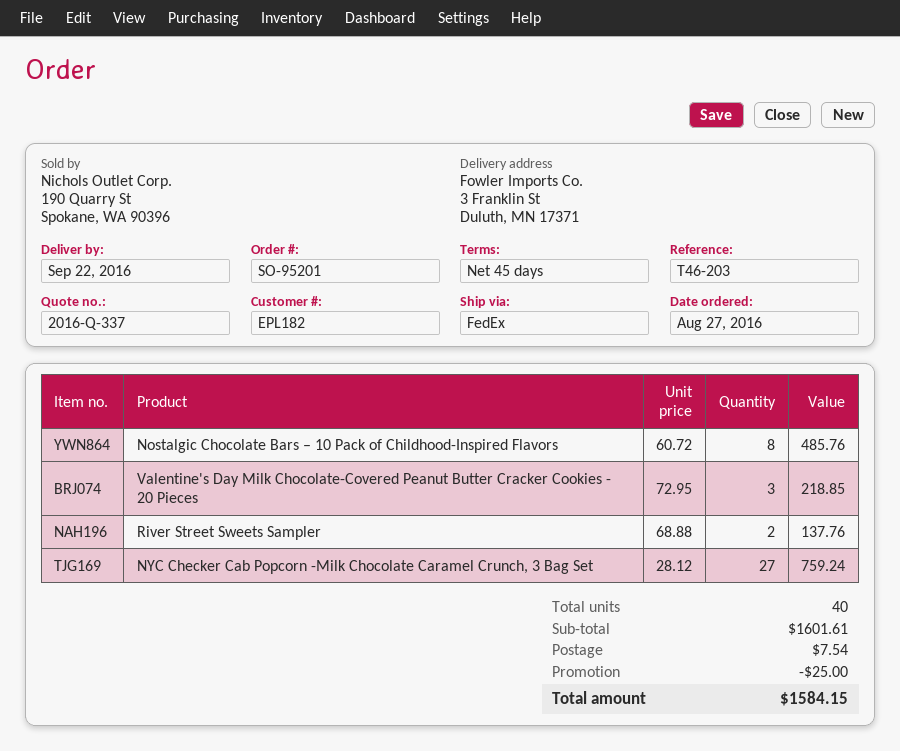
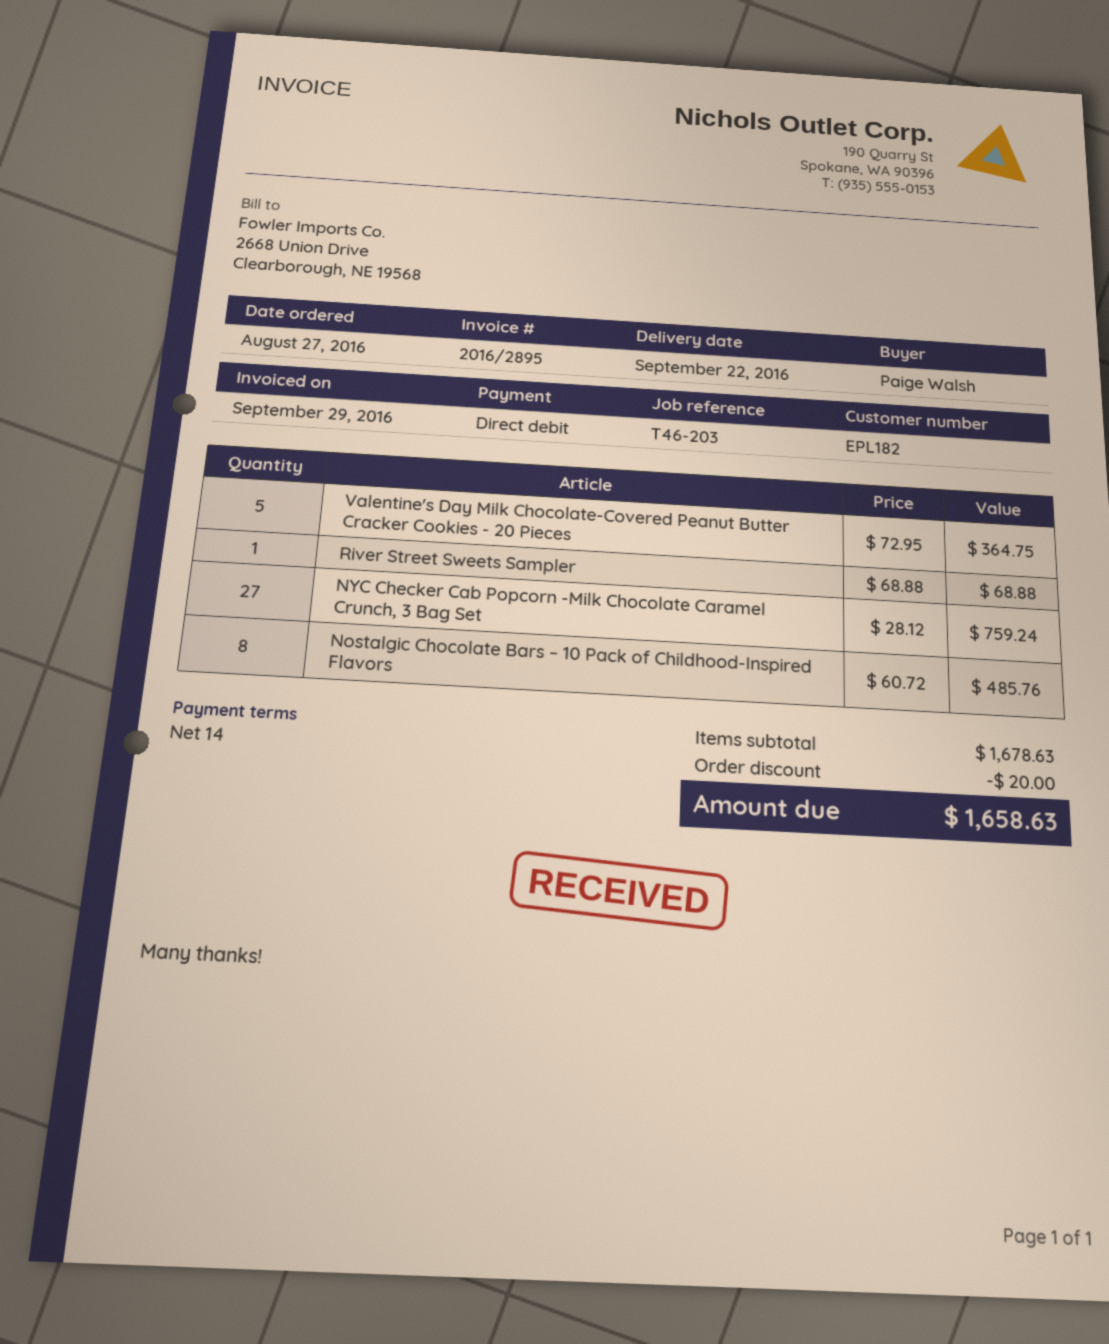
payment terms: 45 days -> 14 days
Valentine's Day Milk Chocolate-Covered Peanut Butter Cracker Cookies - 20 Pieces: 3 x 72.95 = 218.85 -> 5 x 72.95 = 364.75
River Street Sweets Sampler: 2 x 68.88 = 137.76 -> 1 x 68.88 = 68.88
subtotal: 1601.61 -> 1678.63
discount: 25.00 -> 20.00
shipping: 7.54 -> none
total: 1584.15 -> 1658.63

